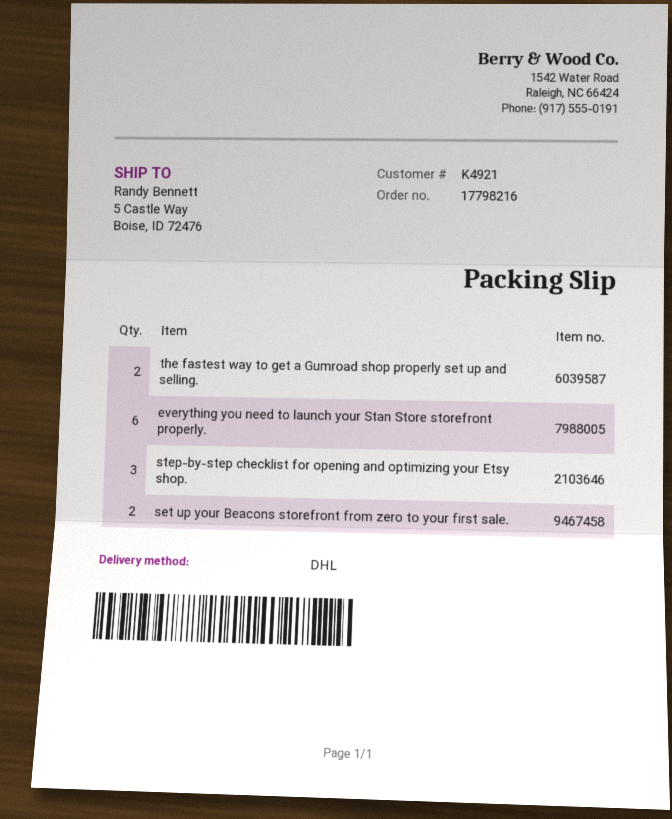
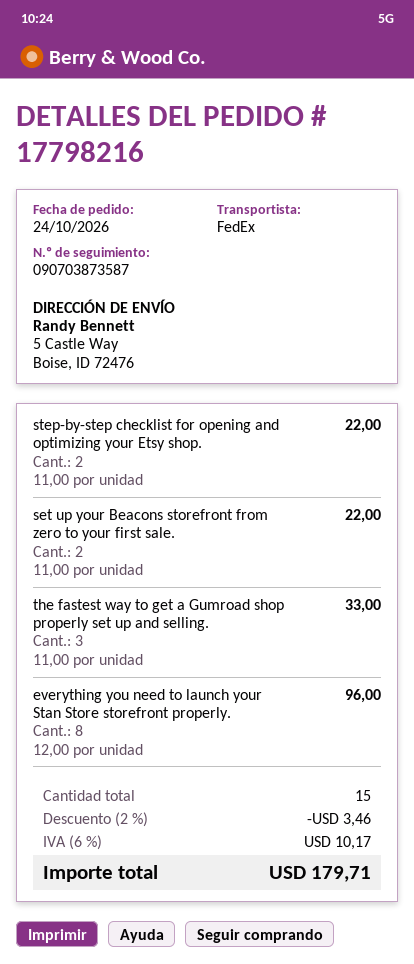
shipping method: DHL -> FedEx
the fastest way to get a Gumroad shop properly set up and selling.: 2 -> 3
everything you need to launch your Stan Store storefront properly.: 6 -> 8
step-by-step checklist for opening and optimizing your Etsy shop.: 3 -> 2

